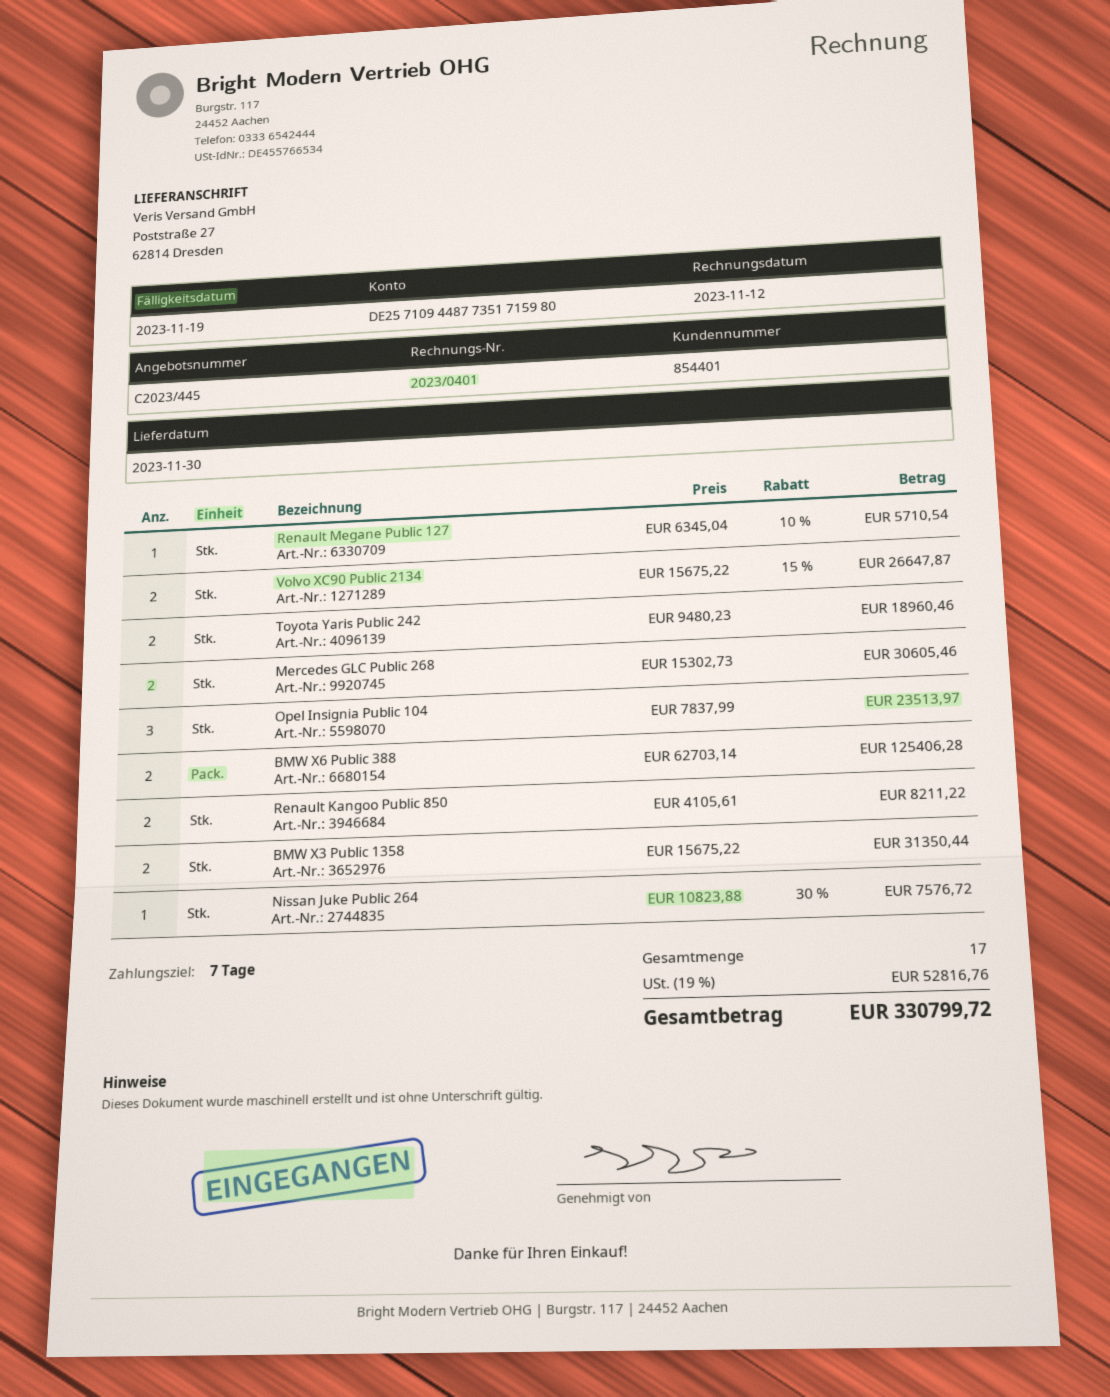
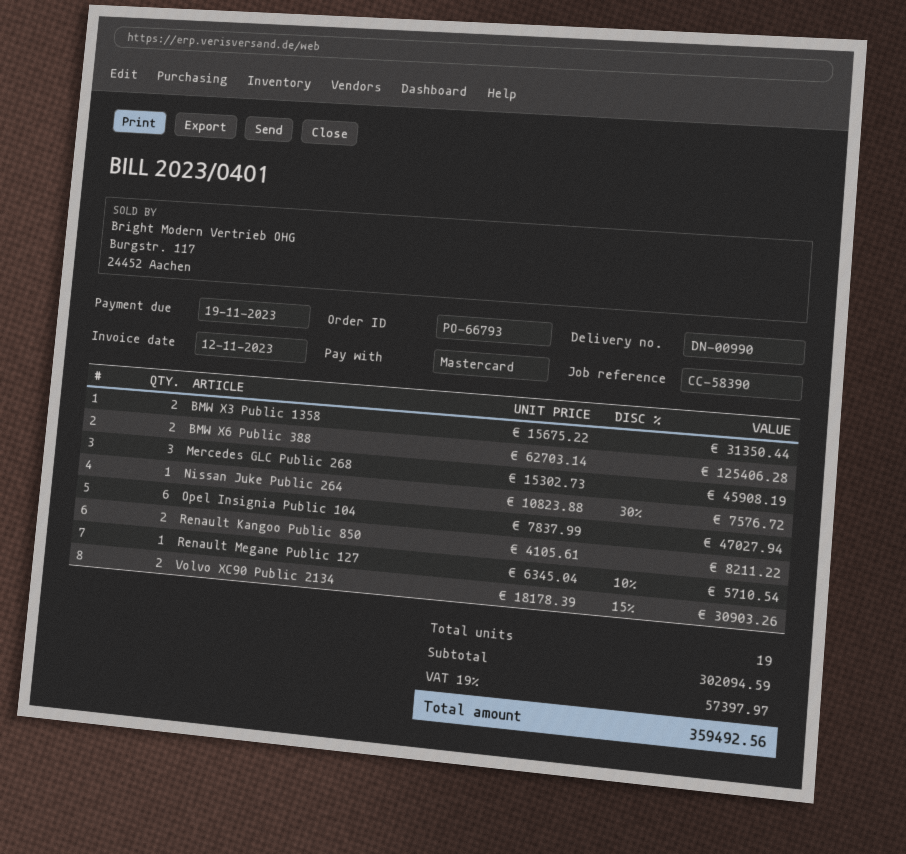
Volvo XC90 Public 2134: 2 x 15675.22 - 15% = 26647.87 -> 2 x 18178.39 - 15% = 30903.26
Toyota Yaris Public 242: 2 x 9480.23 = 18960.46 -> none
Mercedes GLC Public 268: 2 x 15302.73 = 30605.46 -> 3 x 15302.73 = 45908.19
Opel Insignia Public 104: 3 x 7837.99 = 23513.97 -> 6 x 7837.99 = 47027.94
total quantity: 17 -> 19
tax: 19% = 52816.76 -> 19% = 57397.97
total: 330799.72 -> 359492.56

